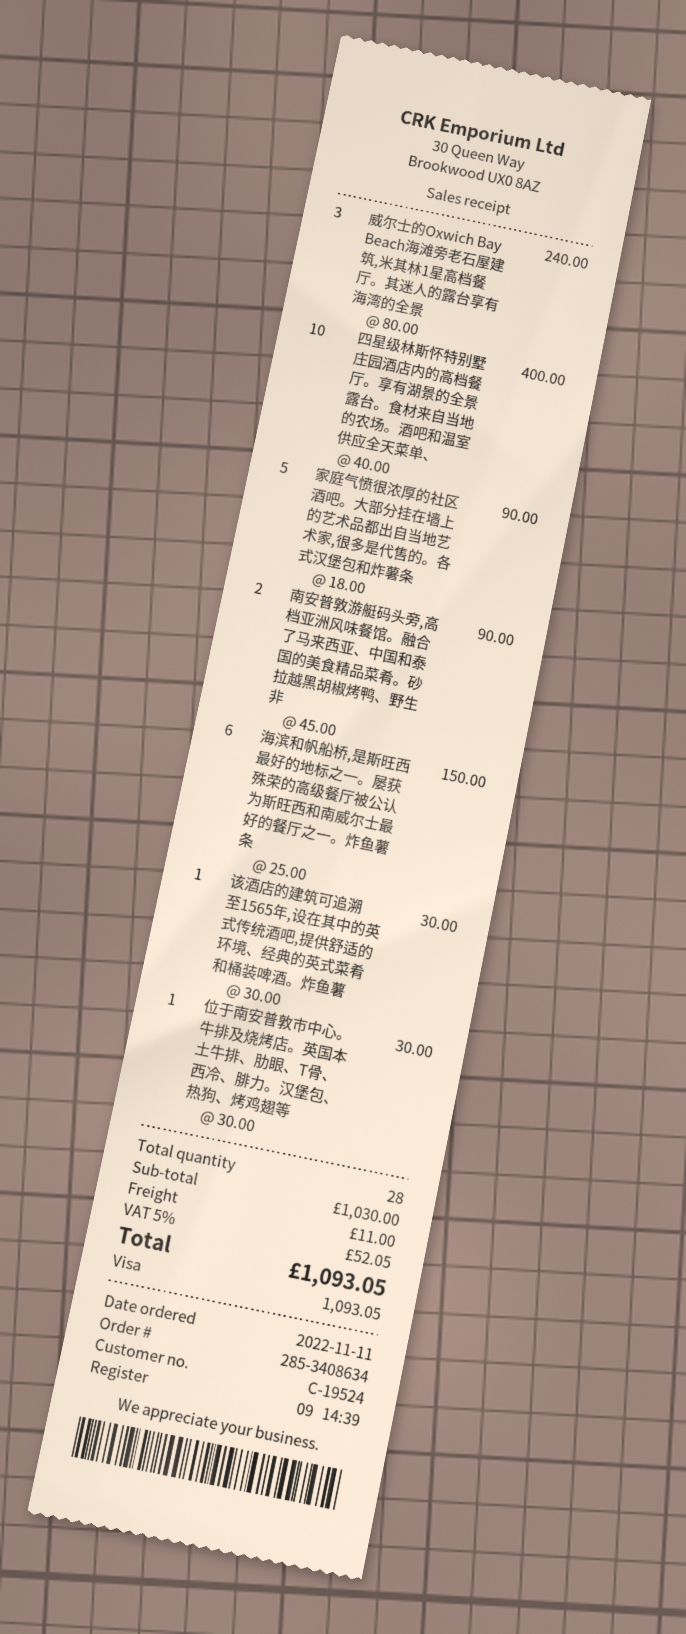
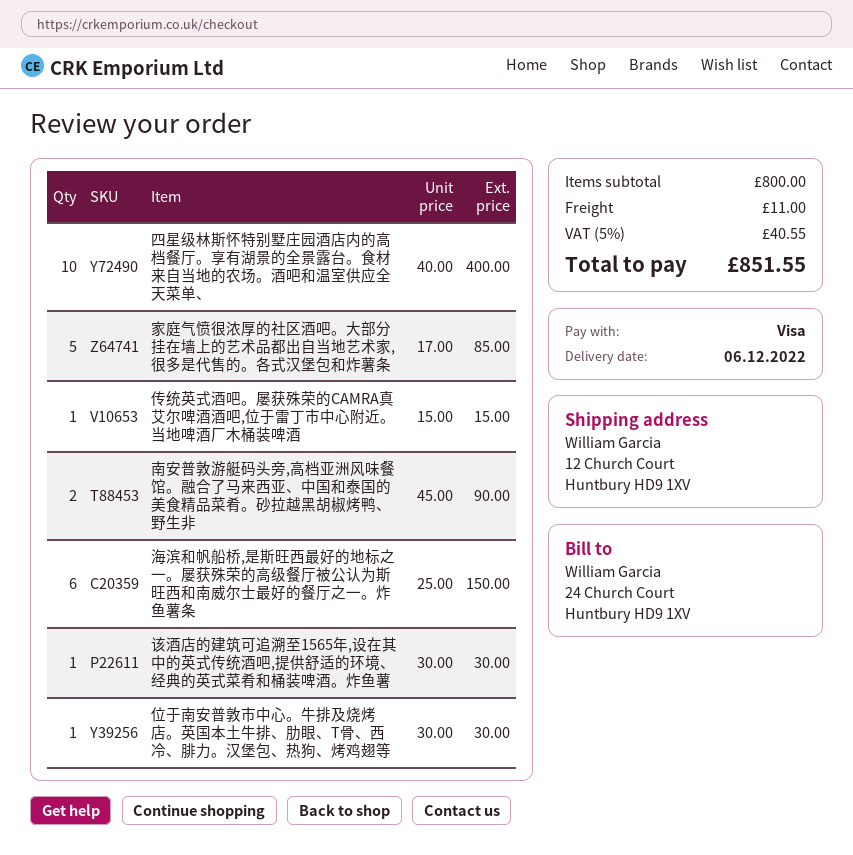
威尔士的Oxwich Bay Beach海滩旁老石屋建筑,米其林1星高档餐厅。其迷人的露台享有海湾的全景: 3 x 80.00 = 240.00 -> none
家庭气愤很浓厚的社区酒吧。大部分挂在墙上的艺术品都出自当地艺术家,很多是代售的。各式汉堡包和炸薯条: 5 x 18.00 = 90.00 -> 5 x 17.00 = 85.00
传统英式酒吧。屡获殊荣的CAMRA真艾尔啤酒酒吧,位于雷丁市中心附近。当地啤酒厂木桶装啤酒: none -> 1 x 15.00 = 15.00
subtotal: 1030.00 -> 800.00
tax: 5% = 52.05 -> 5% = 40.55
total: 1093.05 -> 851.55

